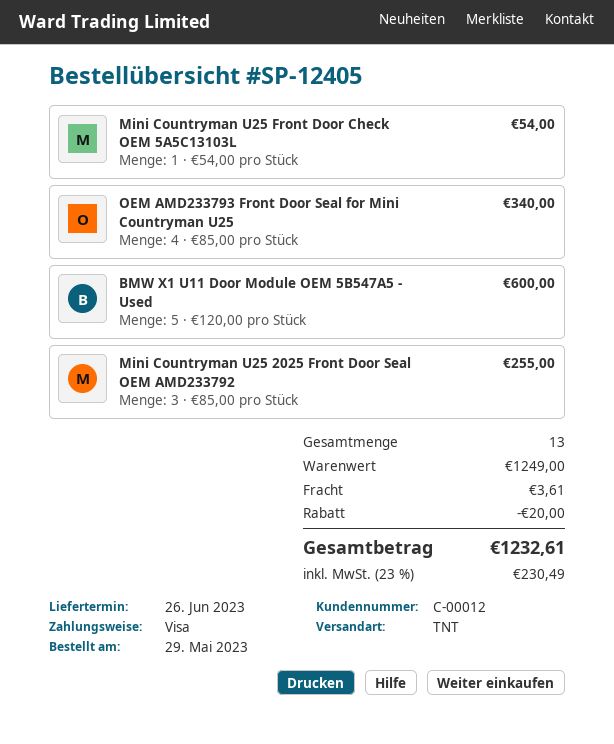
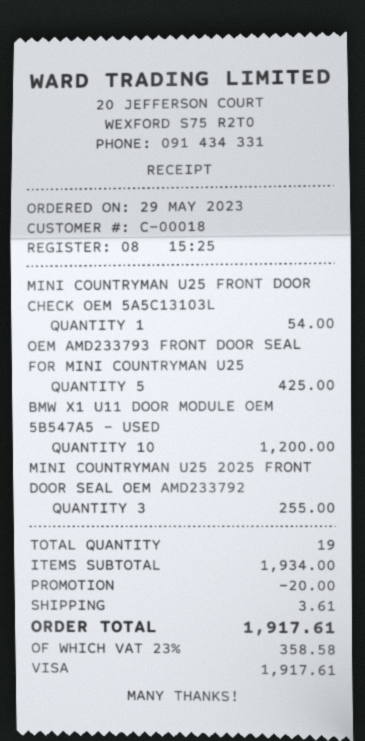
customer number: C-00012 -> C-00018
OEM AMD233793 Front Door Seal for Mini Countryman U25: 4 for 340.00 -> 5 for 425.00
BMW X1 U11 Door Module OEM 5B547A5 - Used: 5 for 600.00 -> 10 for 1200.00
total quantity: 13 -> 19
subtotal: 1249.00 -> 1934.00
tax: 23% = 230.49 -> 23% = 358.58
total: 1232.61 -> 1917.61

